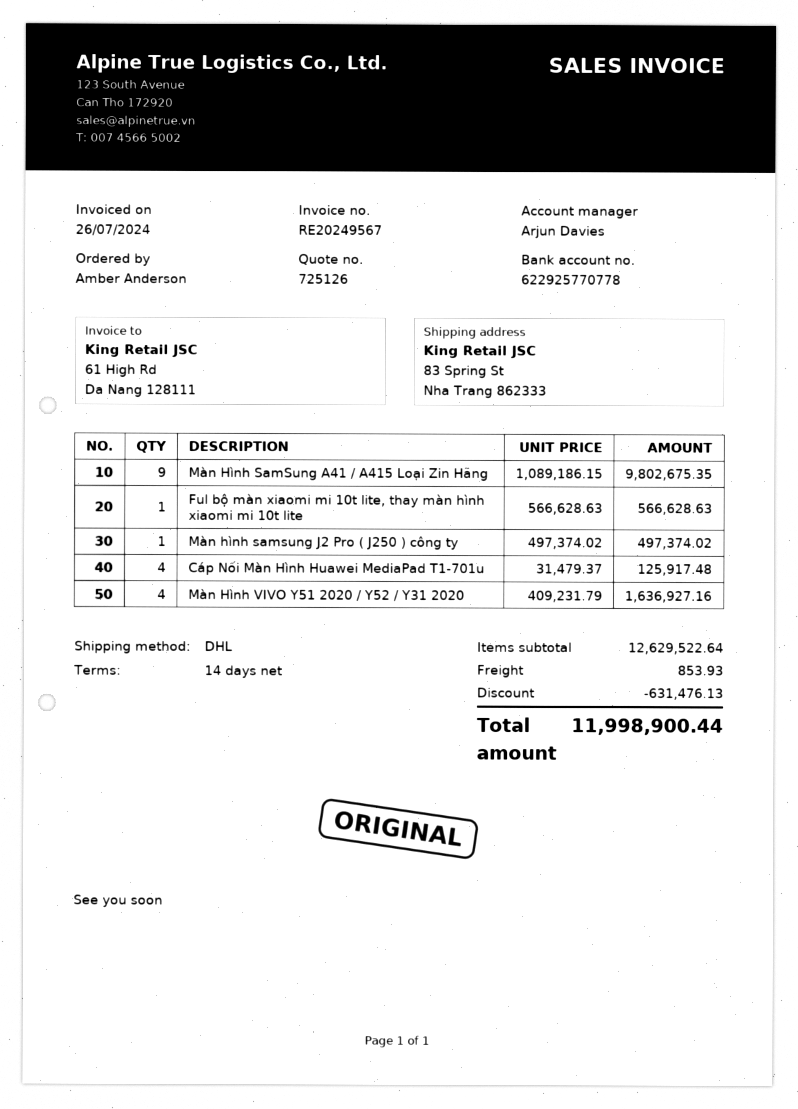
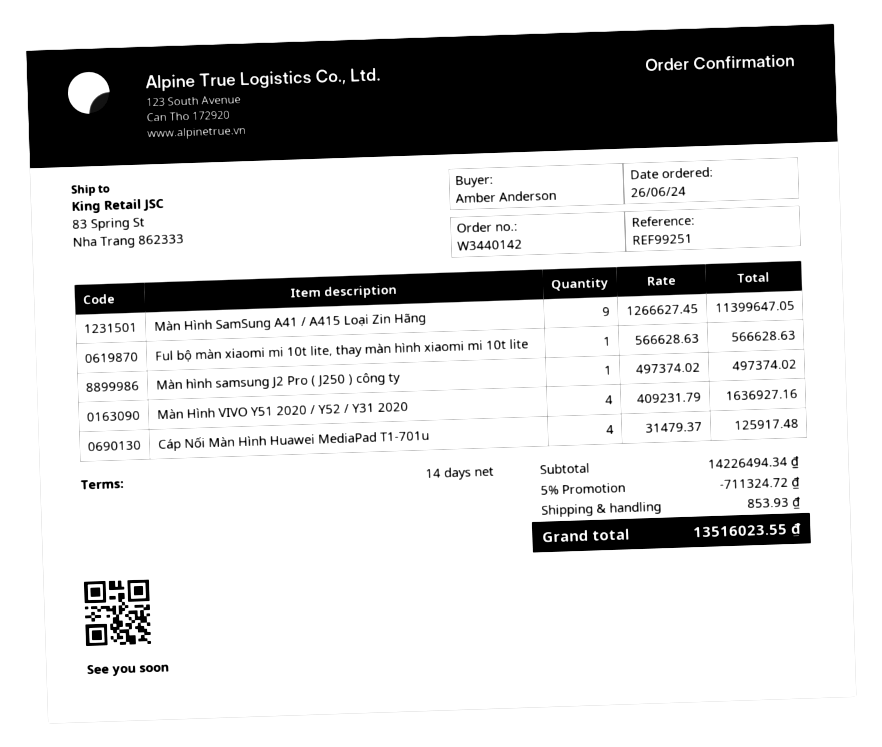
Màn Hình SamSung A41 / A415 Loại Zin Hãng: 9 x 1089186.15 = 9802675.35 -> 9 x 1266627.45 = 11399647.05
subtotal: 12629522.64 -> 14226494.34
discount: 631476.13 -> 711324.72
total: 11998900.44 -> 13516023.55

